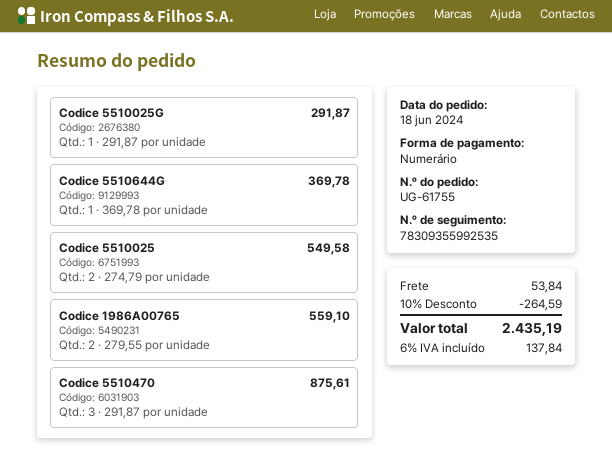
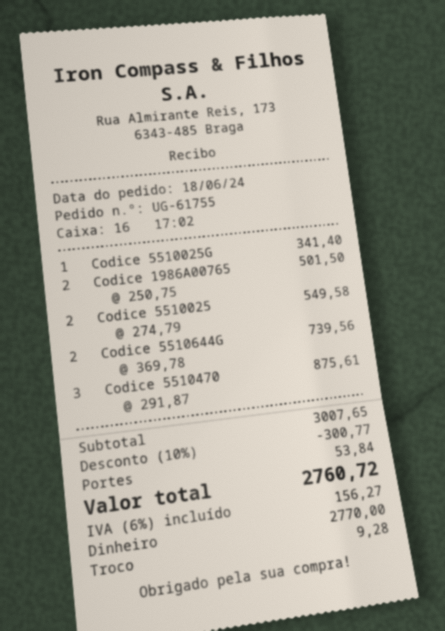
Codice 5510025G: 1 x 291.87 = 291.87 -> 1 x 341.40 = 341.40
Codice 5510644G: 1 x 369.78 = 369.78 -> 2 x 369.78 = 739.56
Codice 1986A00765: 2 x 279.55 = 559.10 -> 2 x 250.75 = 501.50
discount: 10% = 264.59 -> 10% = 300.77
tax: 6% = 137.84 -> 6% = 156.27
total: 2435.19 -> 2760.72

